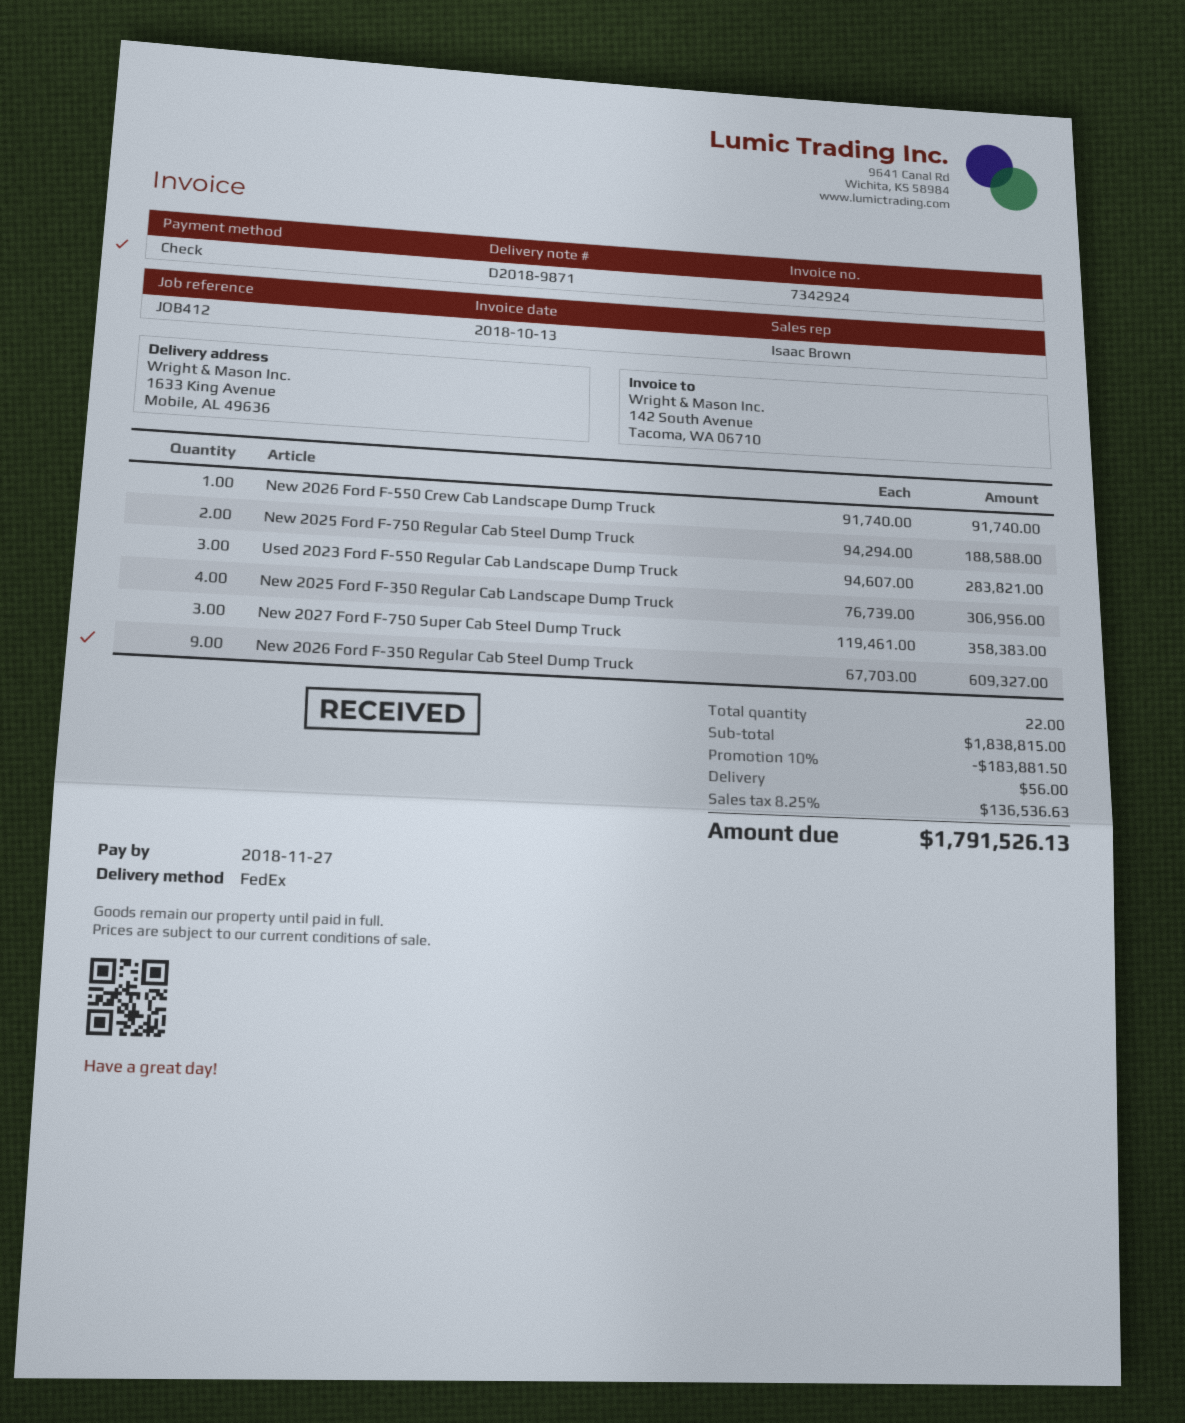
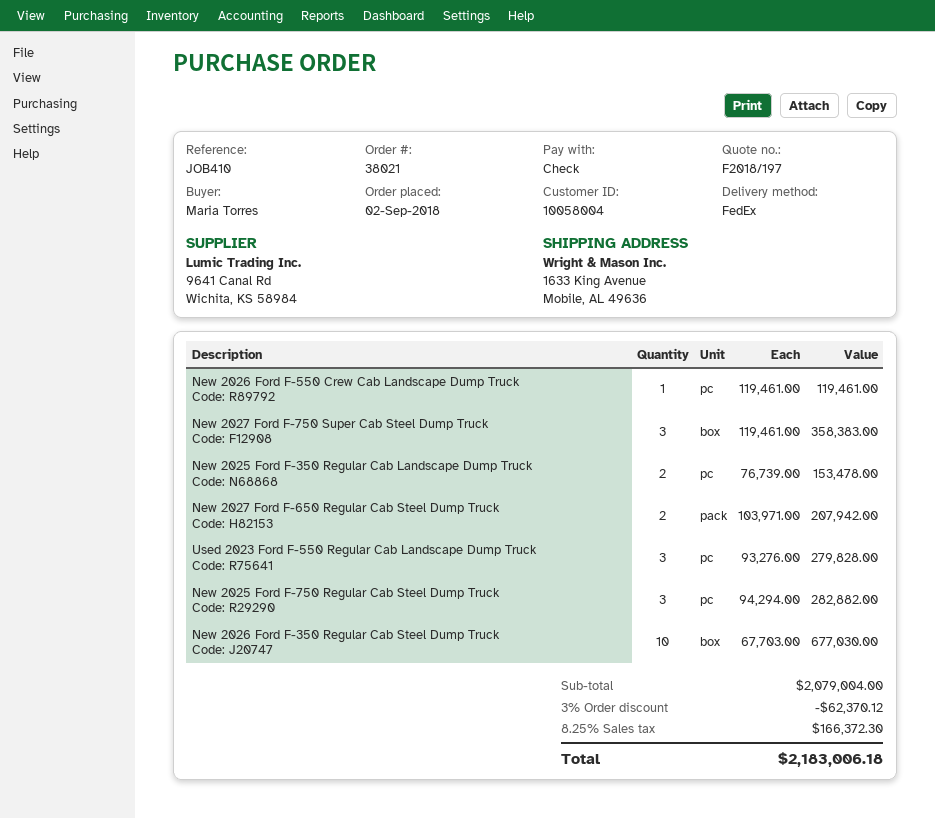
reference: JOB412 -> JOB410
New 2026 Ford F-550 Crew Cab Landscape Dump Truck: 1 x 91740.00 = 91740.00 -> 1 x 119461.00 = 119461.00
New 2025 Ford F-750 Regular Cab Steel Dump Truck: 2 x 94294.00 = 188588.00 -> 3 x 94294.00 = 282882.00
Used 2023 Ford F-550 Regular Cab Landscape Dump Truck: 3 x 94607.00 = 283821.00 -> 3 x 93276.00 = 279828.00
New 2025 Ford F-350 Regular Cab Landscape Dump Truck: 4 x 76739.00 = 306956.00 -> 2 x 76739.00 = 153478.00
New 2026 Ford F-350 Regular Cab Steel Dump Truck: 9 x 67703.00 = 609327.00 -> 10 x 67703.00 = 677030.00
New 2027 Ford F-650 Regular Cab Steel Dump Truck: none -> 2 x 103971.00 = 207942.00
subtotal: 1838815.00 -> 2079004.00
discount: 10% = 183881.50 -> 3% = 62370.12
shipping: 56.00 -> none
tax: 8.25% = 136536.63 -> 8.25% = 166372.30
total: 1791526.13 -> 2183006.18

